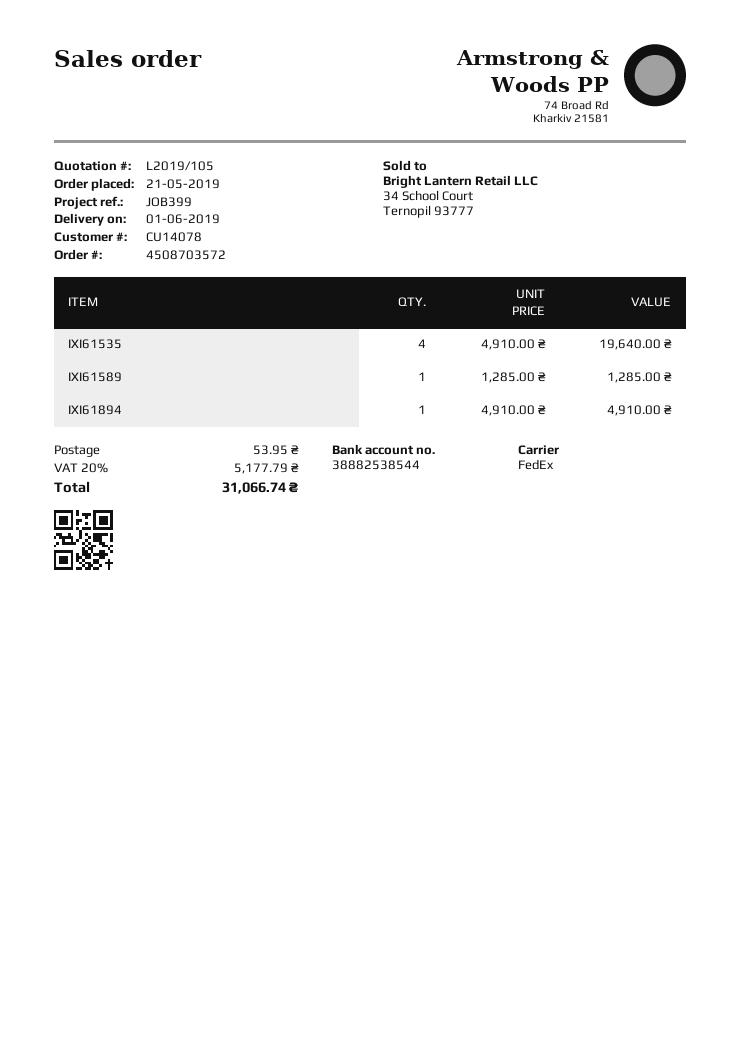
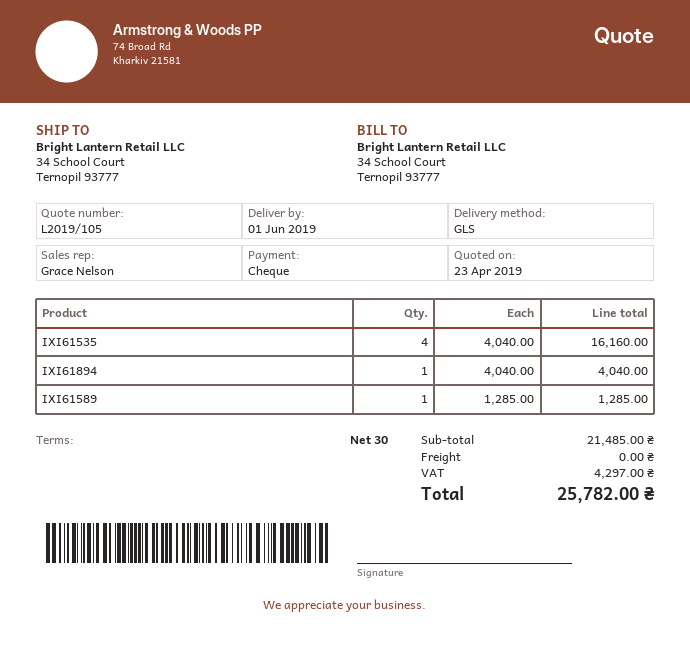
shipping method: FedEx -> GLS
IXI61535: 4 x 4910.00 = 19640.00 -> 4 x 4040.00 = 16160.00
IXI61894: 1 x 4910.00 = 4910.00 -> 1 x 4040.00 = 4040.00
shipping: 53.95 -> 0.00
tax: 5177.79 -> 4297.00
total: 31066.74 -> 25782.00

